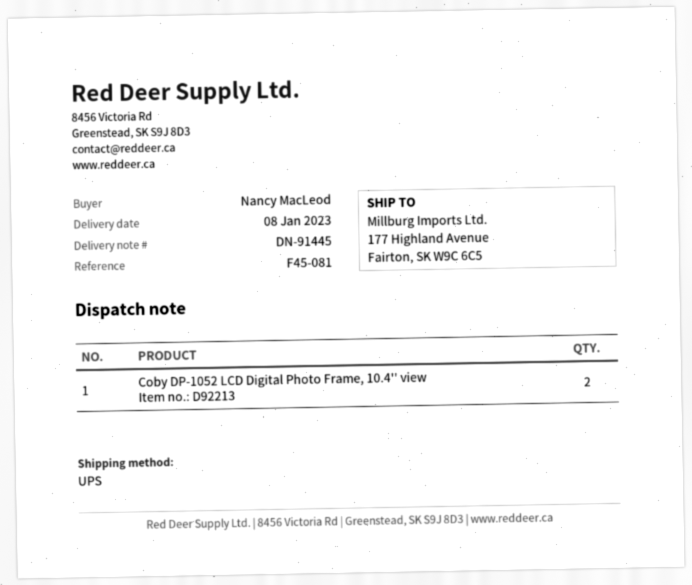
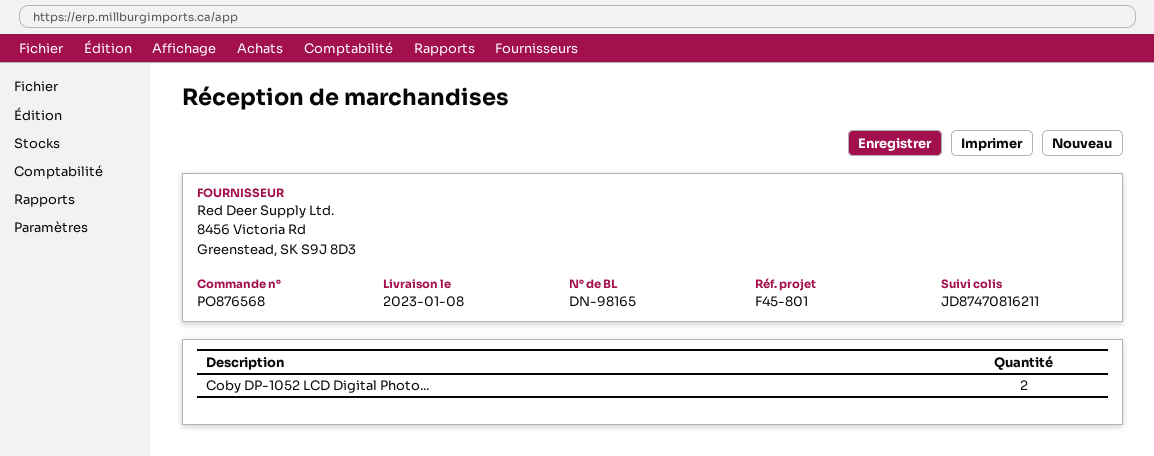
delivery note number: DN-91445 -> DN-98165
reference: F45-081 -> F45-801

